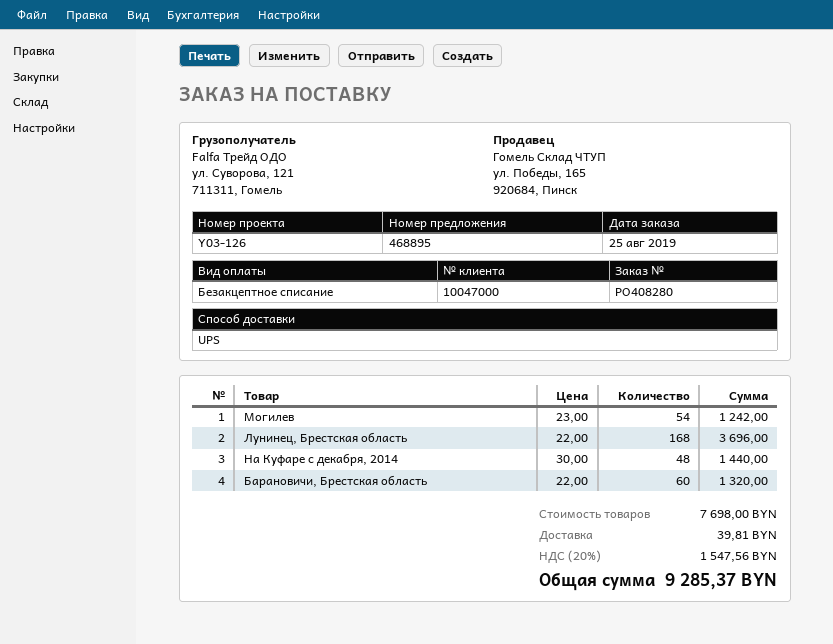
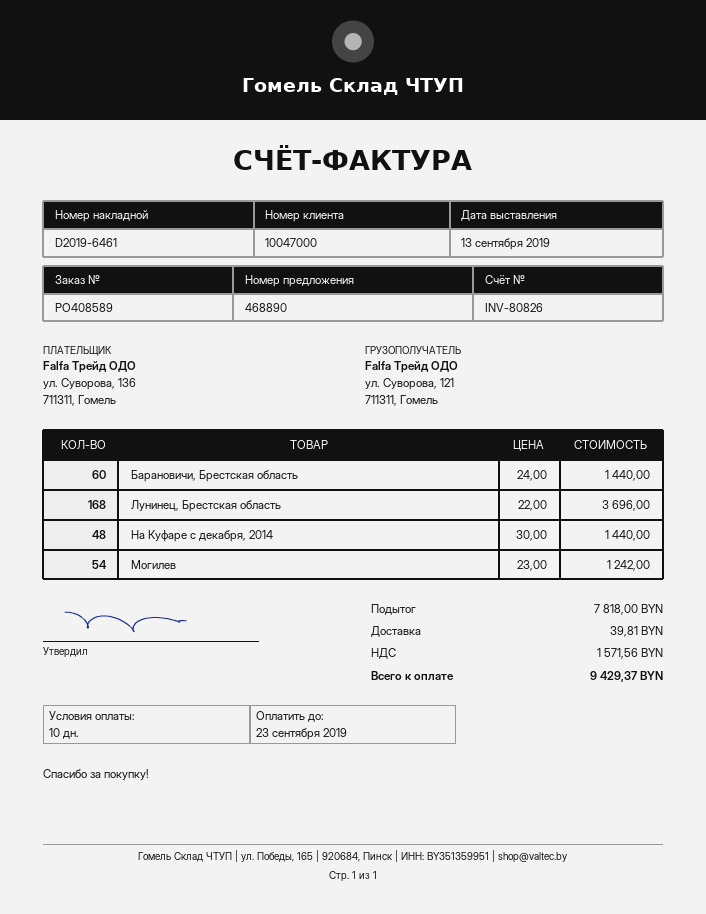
quote number: 468895 -> 468890
order number: PO408280 -> PO408589
Барановичи, Брестская область: 60 x 22.00 = 1320.00 -> 60 x 24.00 = 1440.00
subtotal: 7698.00 -> 7818.00
tax: 1547.56 -> 1571.56
total: 9285.37 -> 9429.37

